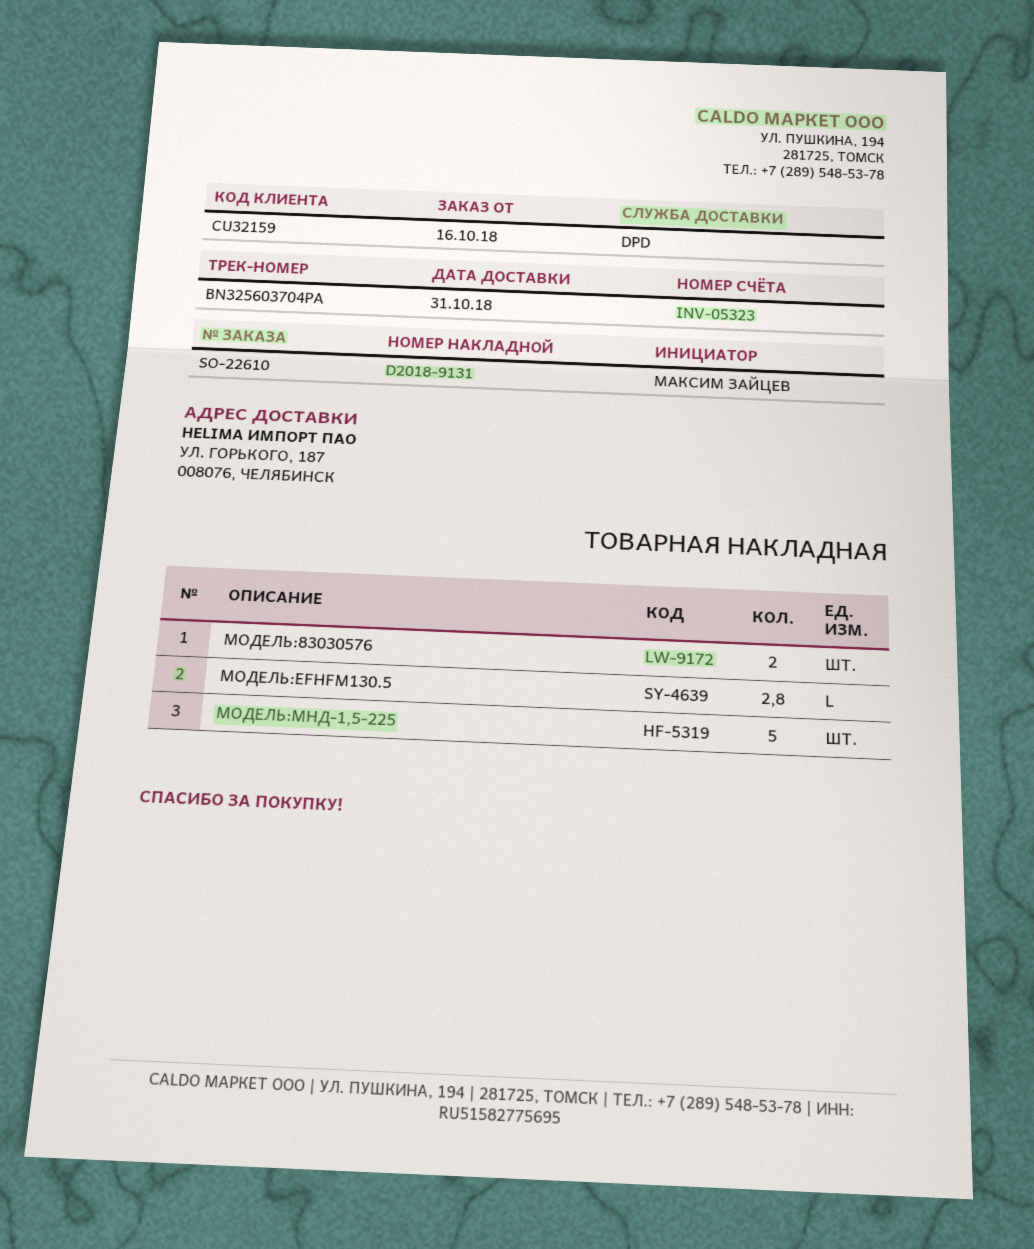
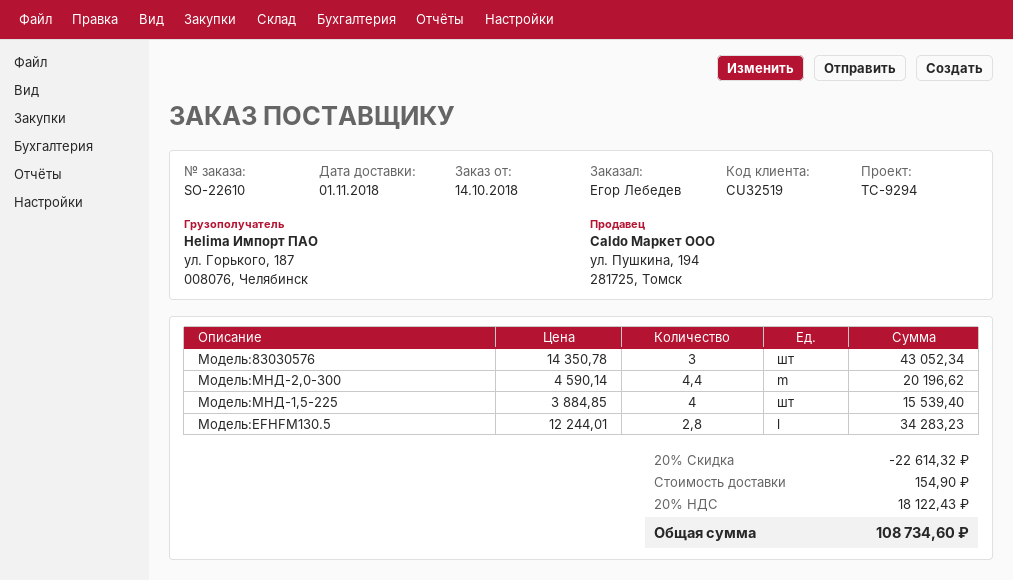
order date: 2018-10-16 -> 2018-10-14
delivery date: 2018-10-31 -> 2018-11-01
customer number: CU32159 -> CU32519
ordered by: МАКСИМ ЗАЙЦЕВ -> Егор Лебедев
МОДЕЛЬ:83030576: 2 -> 3
МОДЕЛЬ:МНД-1,5-225: 5 -> 4
Модель:МНД-2,0-300: none -> 4.4

